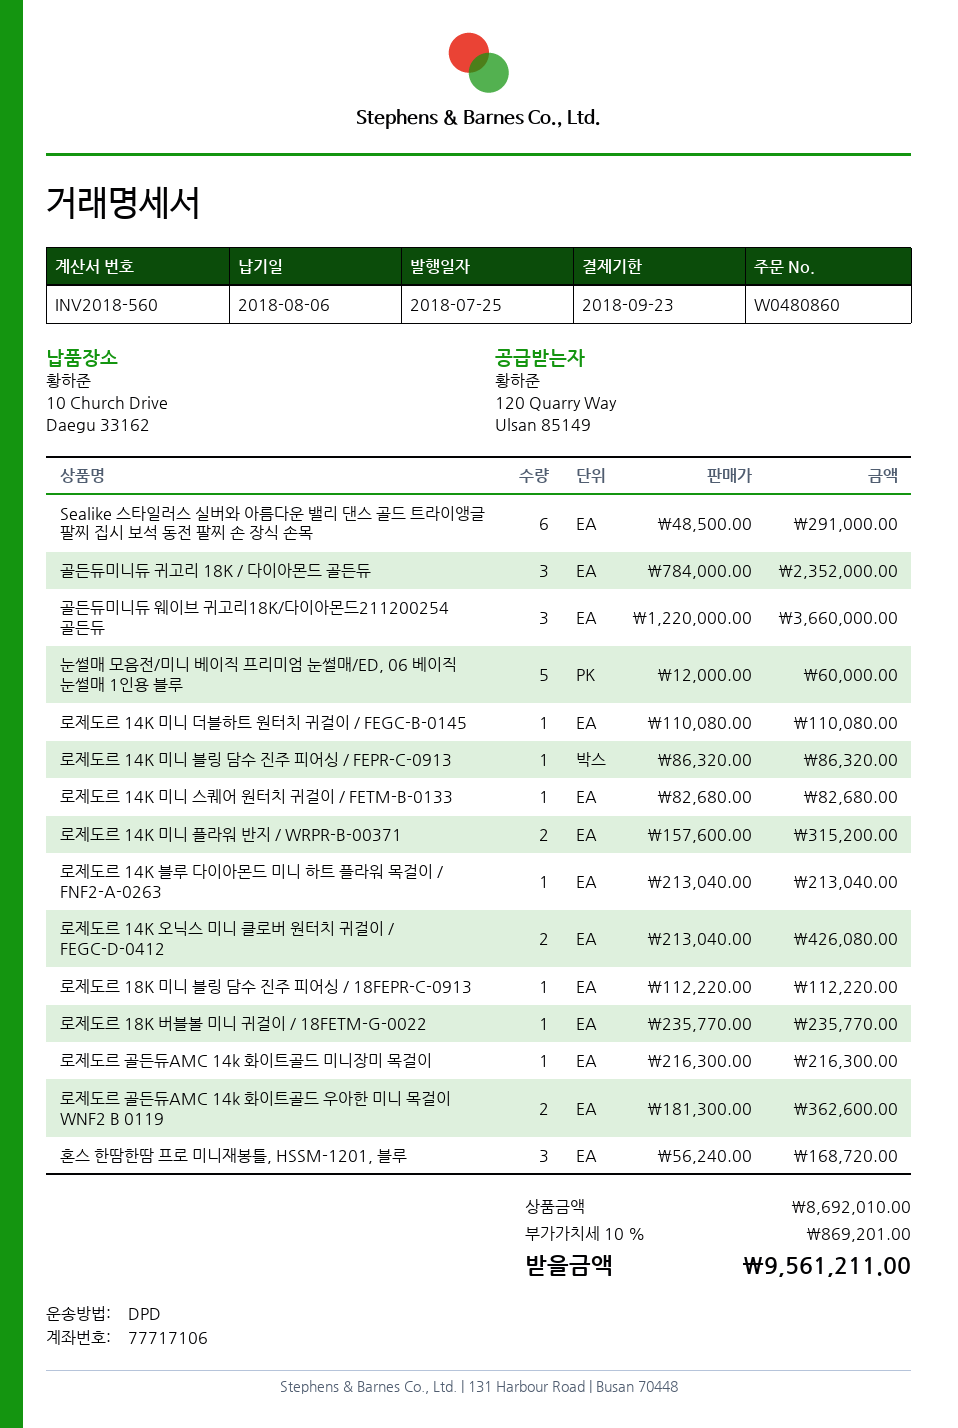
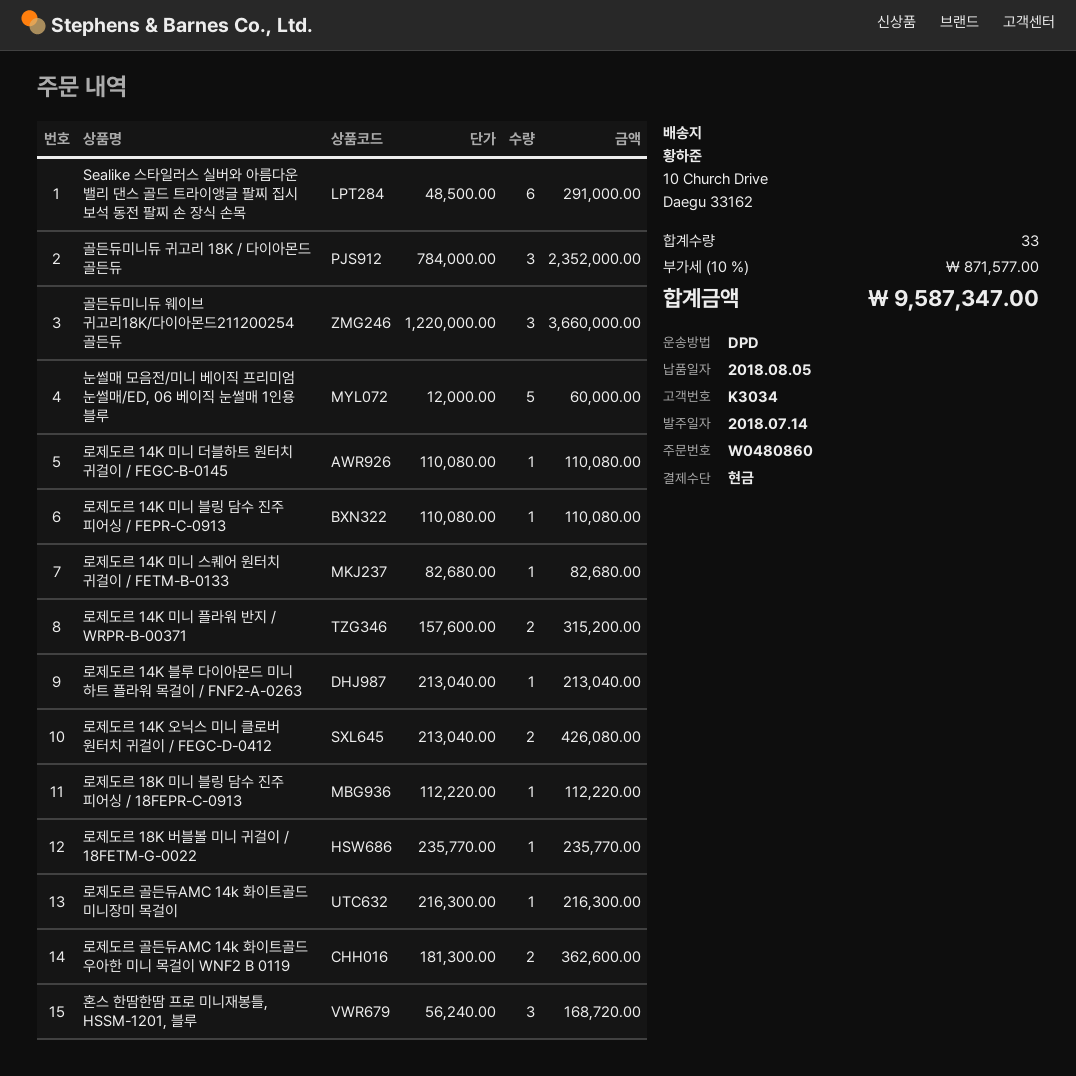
delivery date: 2018-08-06 -> 2018-08-05
로제도르 14K 미니 블링 담수 진주 피어싱 / FEPR-C-0913: 1 x 86320.00 = 86320.00 -> 1 x 110080.00 = 110080.00
tax: 10% = 869201.00 -> 10% = 871577.00
total: 9561211.00 -> 9587347.00

